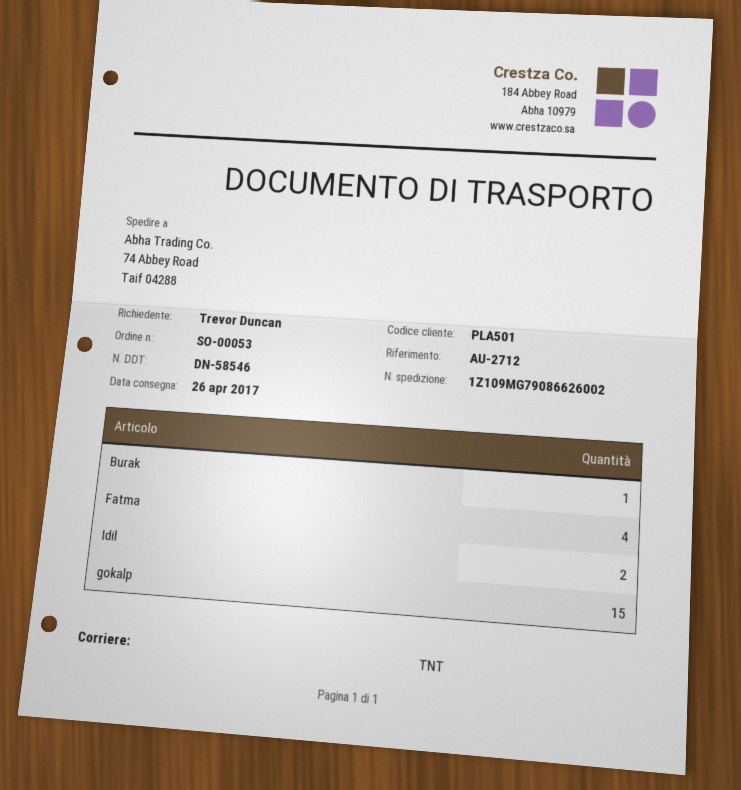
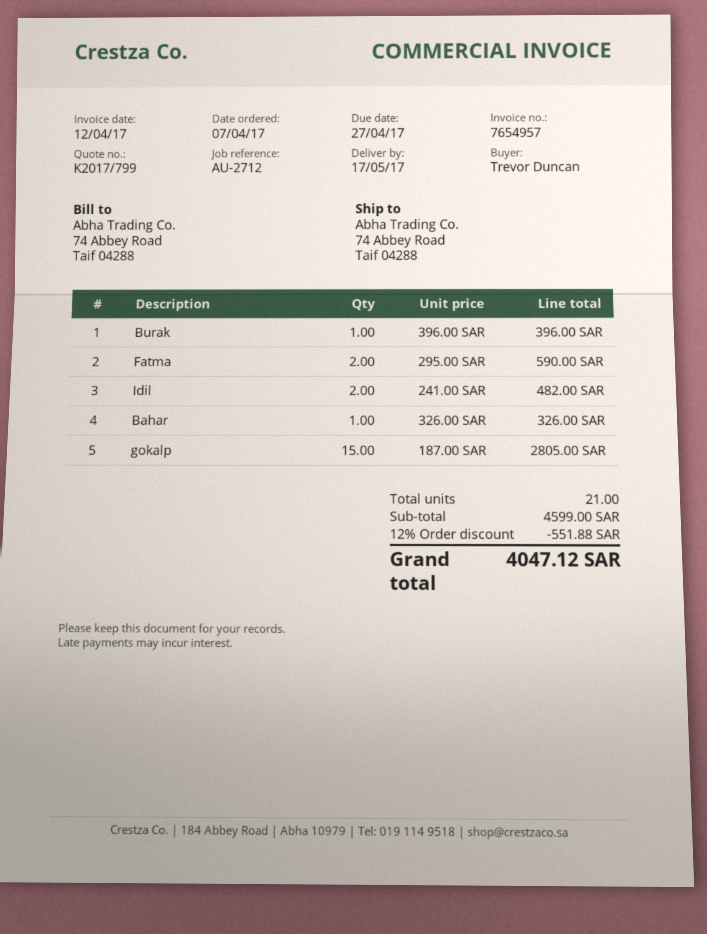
delivery date: 2017-04-26 -> 2017-05-17
Fatma: 4 -> 2
Bahar: none -> 1

